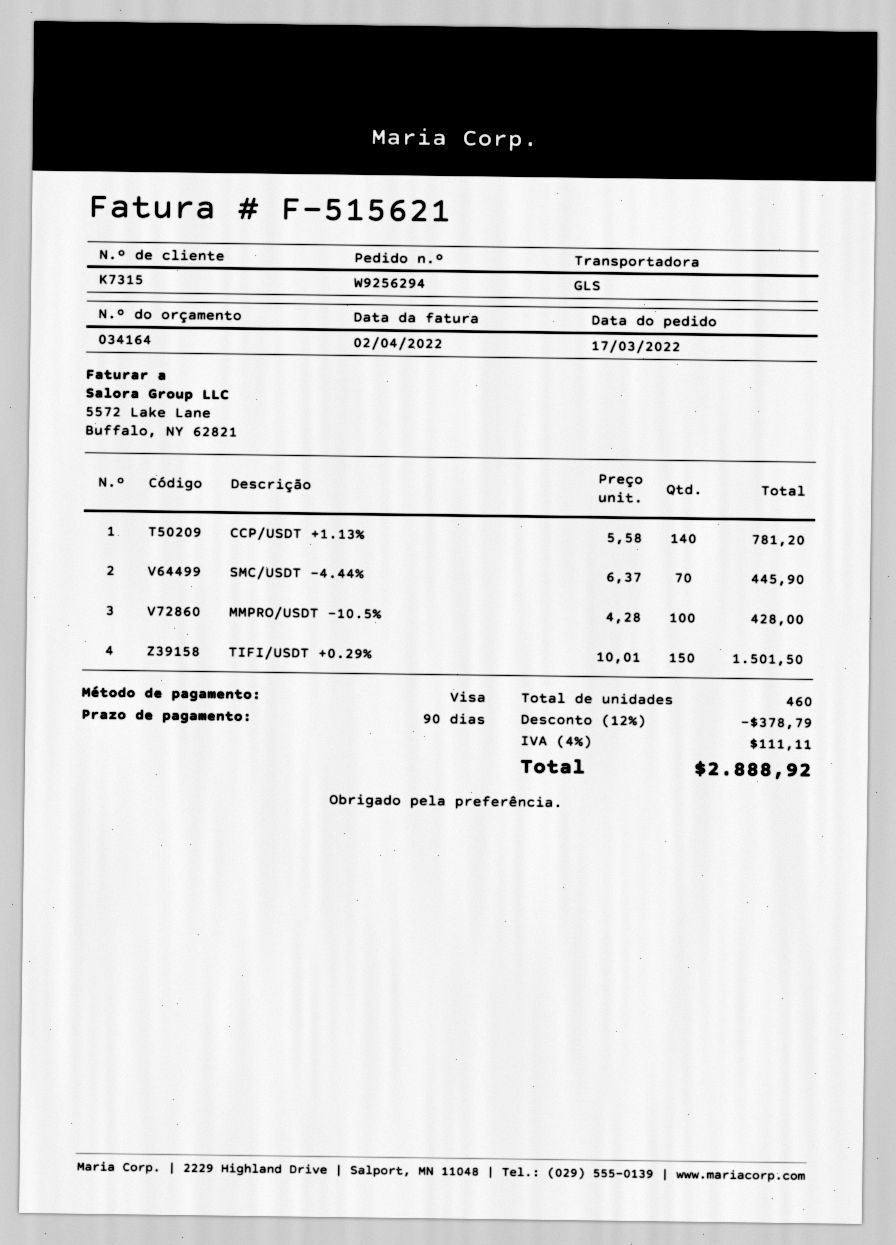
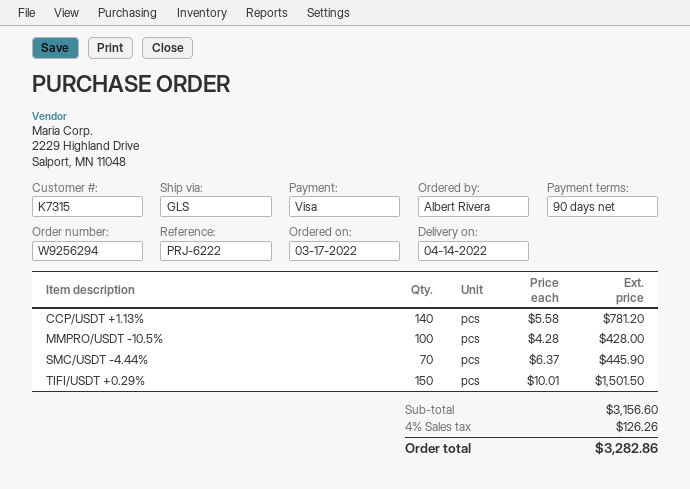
discount: 12% = 378.79 -> none
tax: 4% = 111.11 -> 4% = 126.26
total: 2888.92 -> 3282.86

